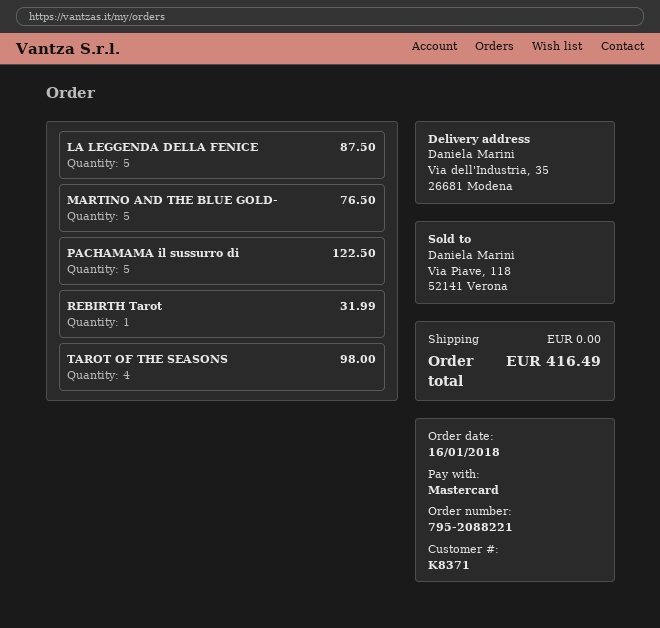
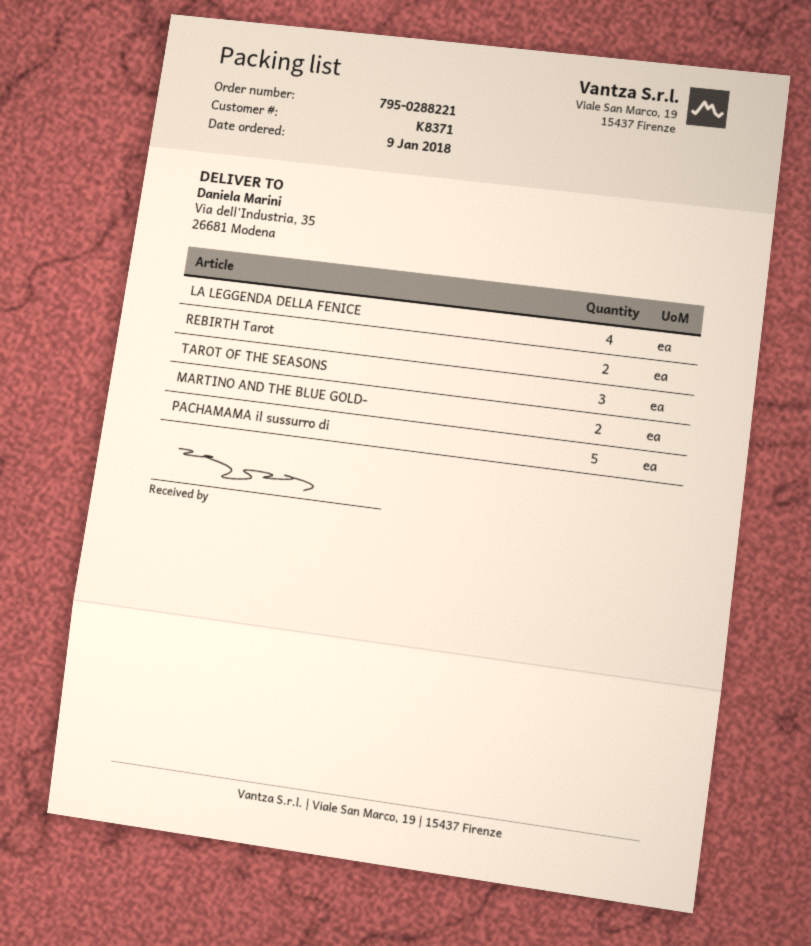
order number: 795-2088221 -> 795-0288221
order date: 2018-01-16 -> 2018-01-09
LA LEGGENDA DELLA FENICE: 5 -> 4
MARTINO AND THE BLUE GOLD-: 5 -> 2
REBIRTH Tarot: 1 -> 2
TAROT OF THE SEASONS: 4 -> 3

